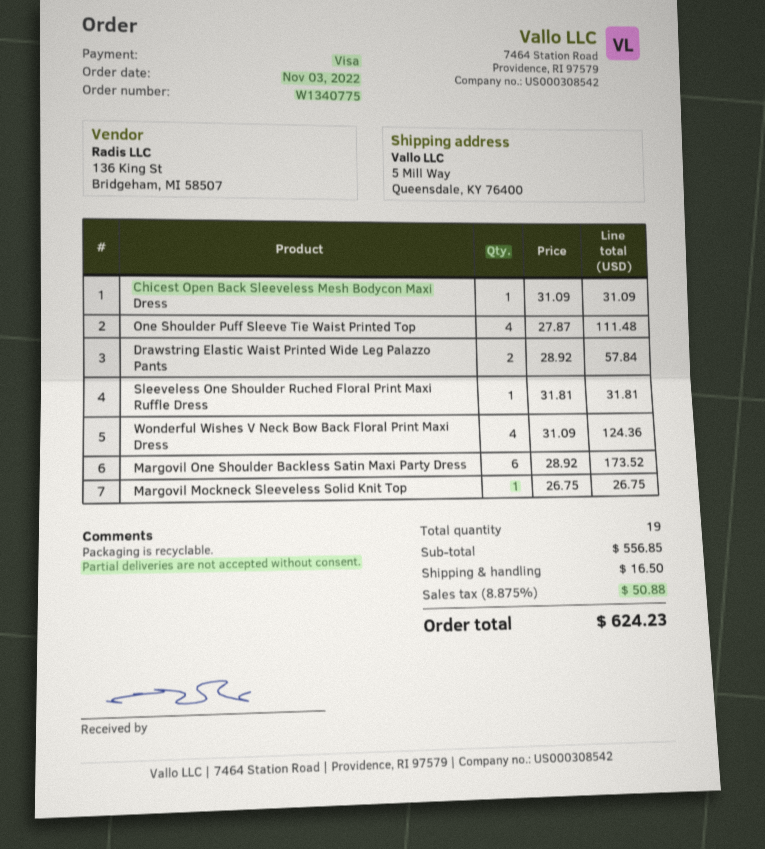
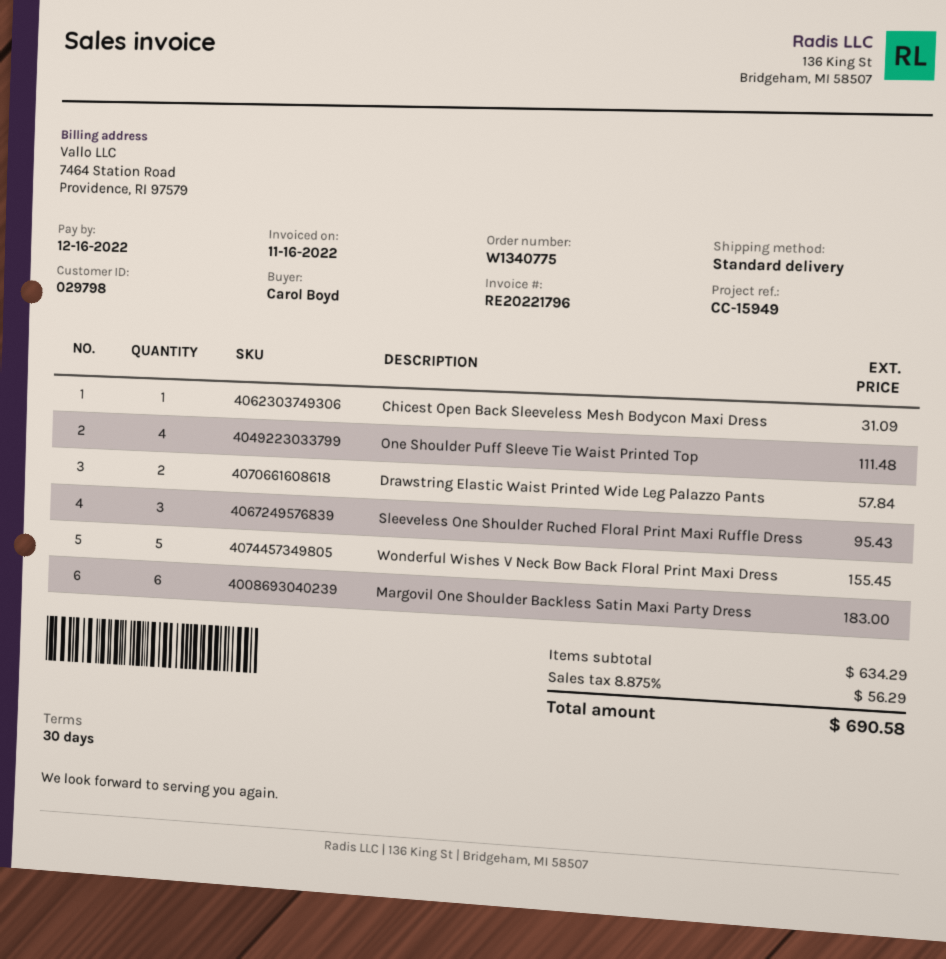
Sleeveless One Shoulder Ruched Floral Print Maxi Ruffle Dress: 1 for 31.81 -> 3 for 95.43
Wonderful Wishes V Neck Bow Back Floral Print Maxi Dress: 4 for 124.36 -> 5 for 155.45
Margovil One Shoulder Backless Satin Maxi Party Dress: 6 for 173.52 -> 6 for 183.00
Margovil Mockneck Sleeveless Solid Knit Top: 1 for 26.75 -> none
subtotal: 556.85 -> 634.29
shipping: 16.50 -> none
tax: 8.875% = 50.88 -> 8.875% = 56.29
total: 624.23 -> 690.58

